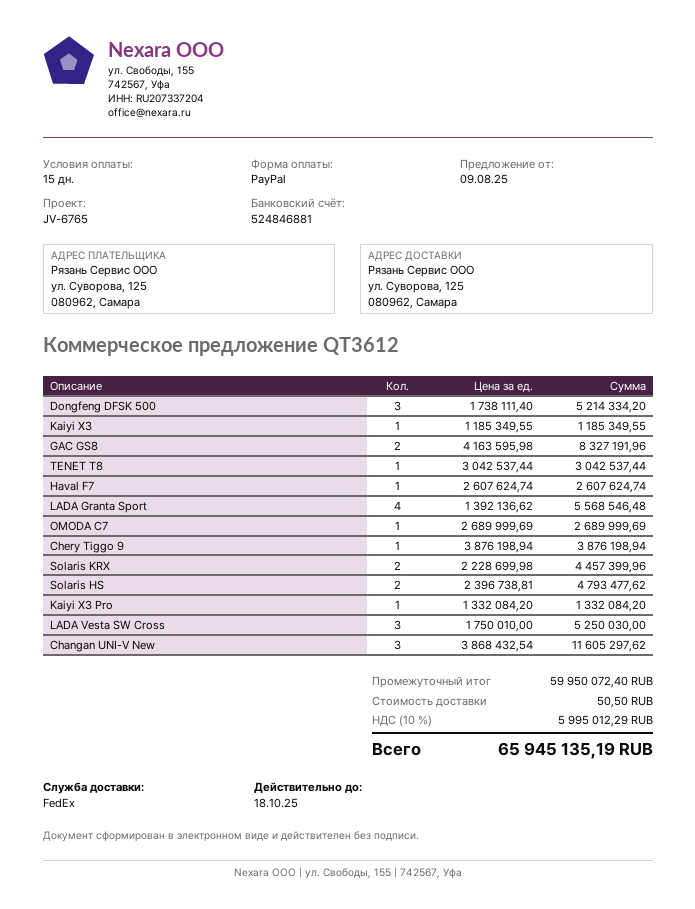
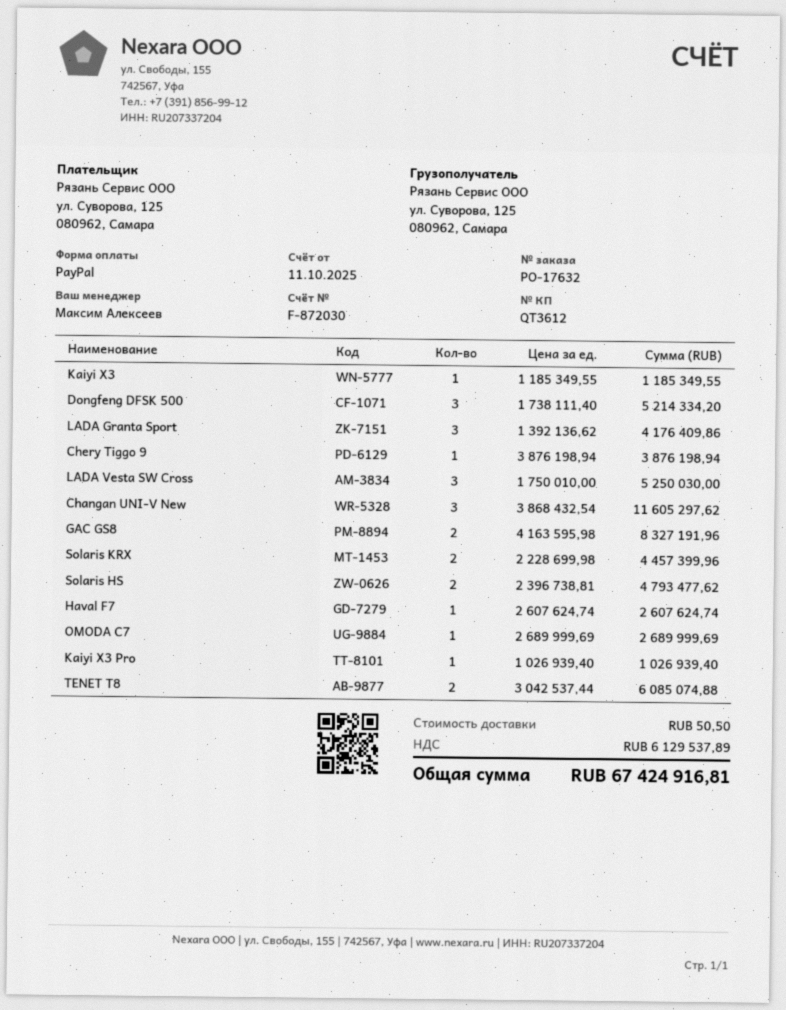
TENET T8: 1 x 3042537.44 = 3042537.44 -> 2 x 3042537.44 = 6085074.88
LADA Granta Sport: 4 x 1392136.62 = 5568546.48 -> 3 x 1392136.62 = 4176409.86
Kaiyi X3 Pro: 1 x 1332084.20 = 1332084.20 -> 1 x 1026939.40 = 1026939.40
tax: 5995012.29 -> 6129537.89
total: 65945135.19 -> 67424916.81

